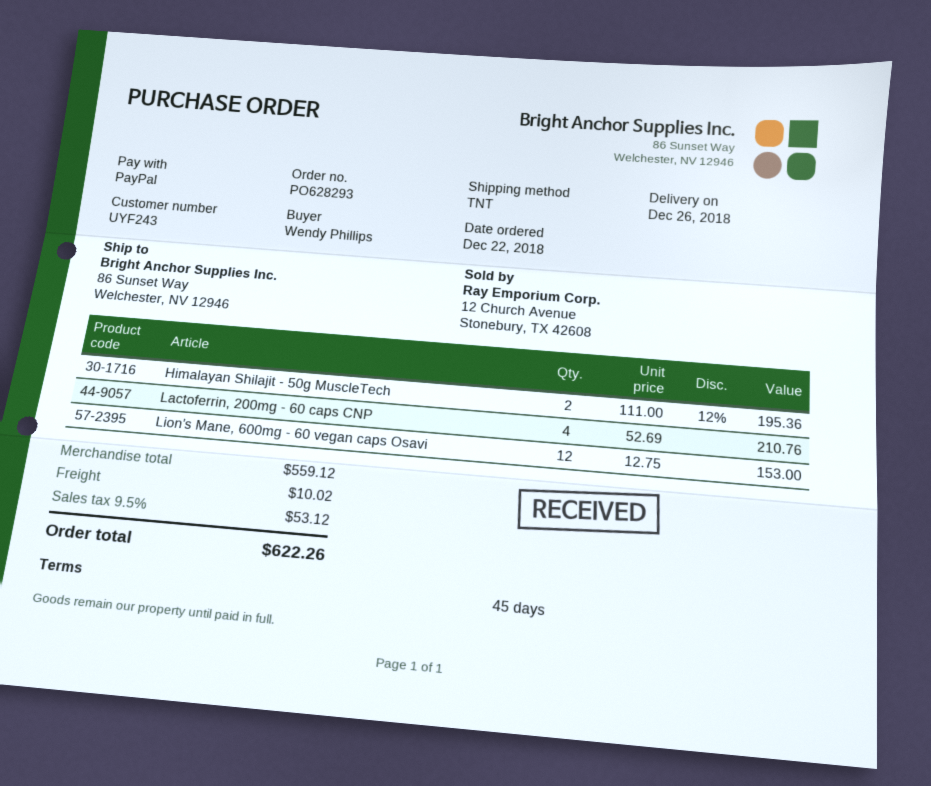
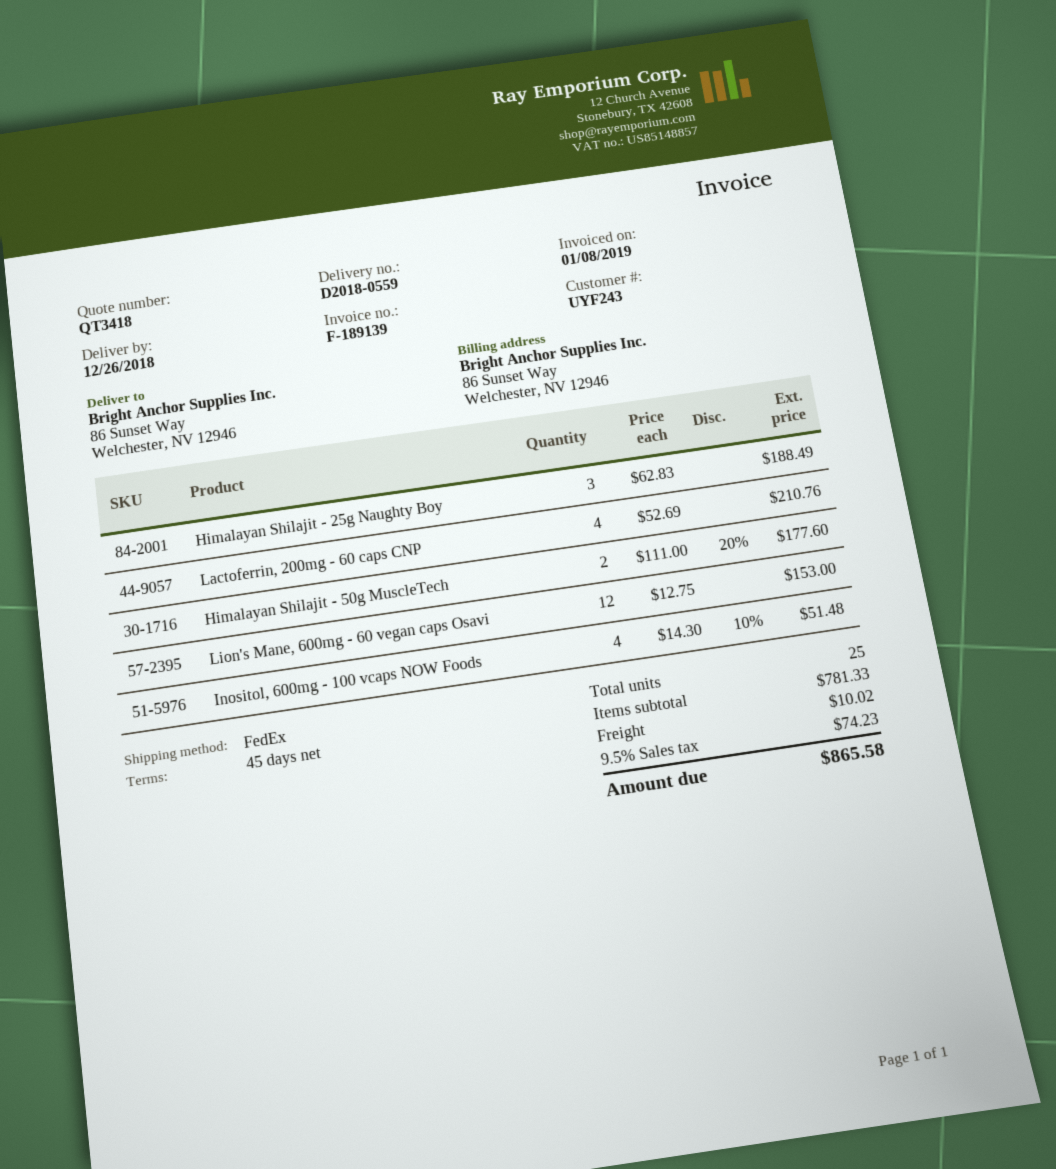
shipping method: TNT -> FedEx
Himalayan Shilajit - 50g MuscleTech: 2 x 111.00 - 12% = 195.36 -> 2 x 111.00 - 20% = 177.60
Himalayan Shilajit - 25g Naughty Boy: none -> 3 x 62.83 = 188.49
Inositol, 600mg - 100 vcaps NOW Foods: none -> 4 x 14.30 - 10% = 51.48
subtotal: 559.12 -> 781.33
tax: 9.5% = 53.12 -> 9.5% = 74.23
total: 622.26 -> 865.58

